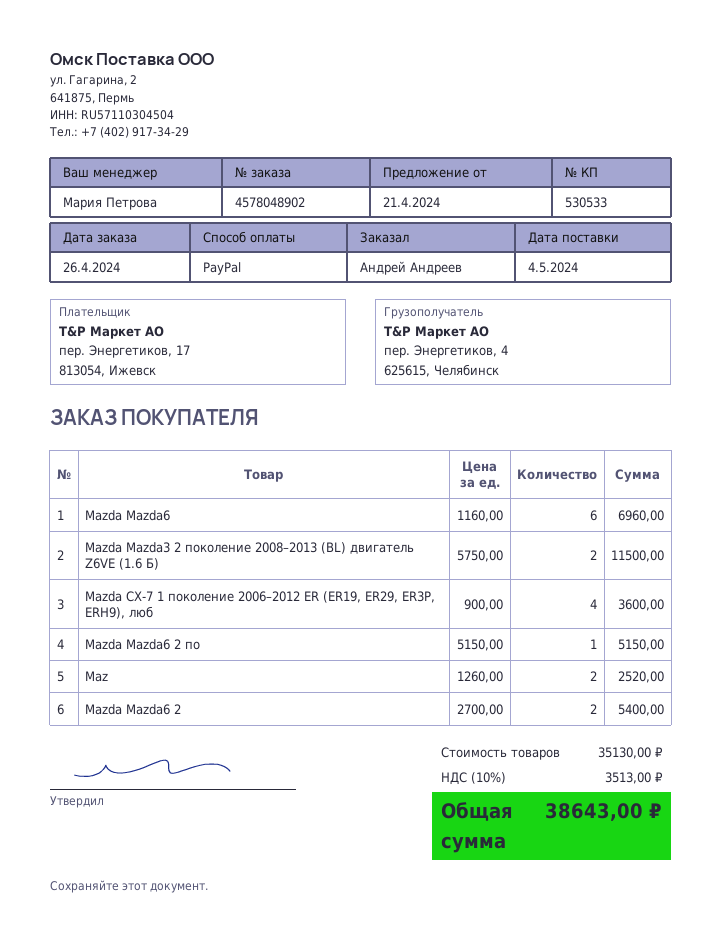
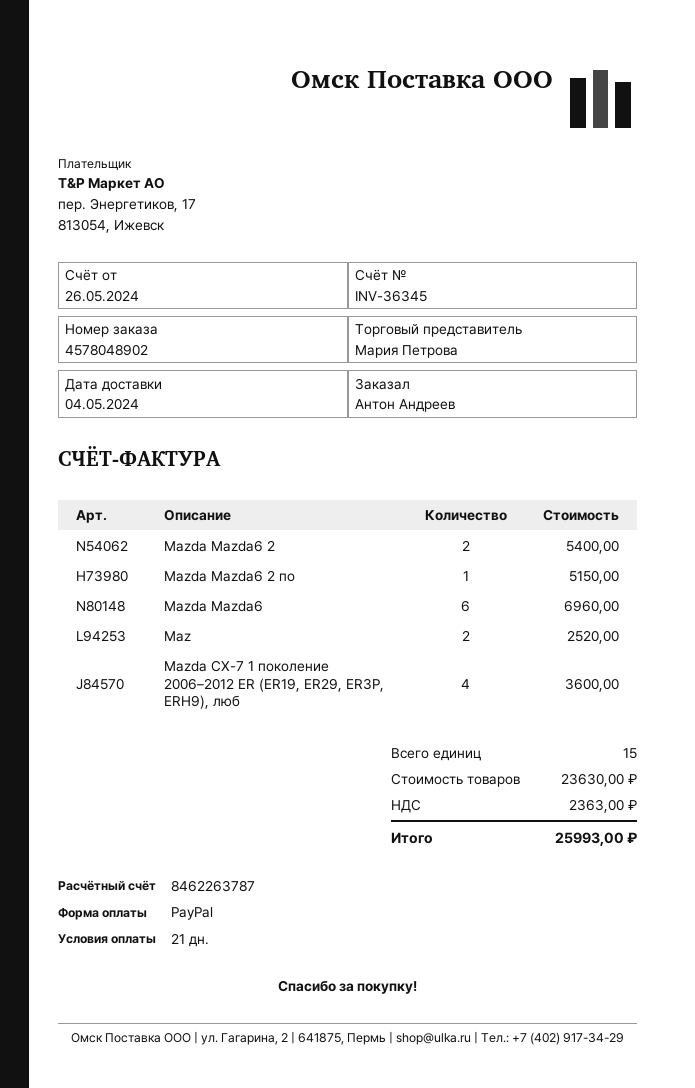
ordered by: Андрей Андреев -> Антон Андреев
Mazda Mazda3 2 поколение 2008–2013 (BL) двигатель Z6VE (1.6 Б): 2 for 11500.00 -> none
subtotal: 35130.00 -> 23630.00
tax: 3513.00 -> 2363.00
total: 38643.00 -> 25993.00

